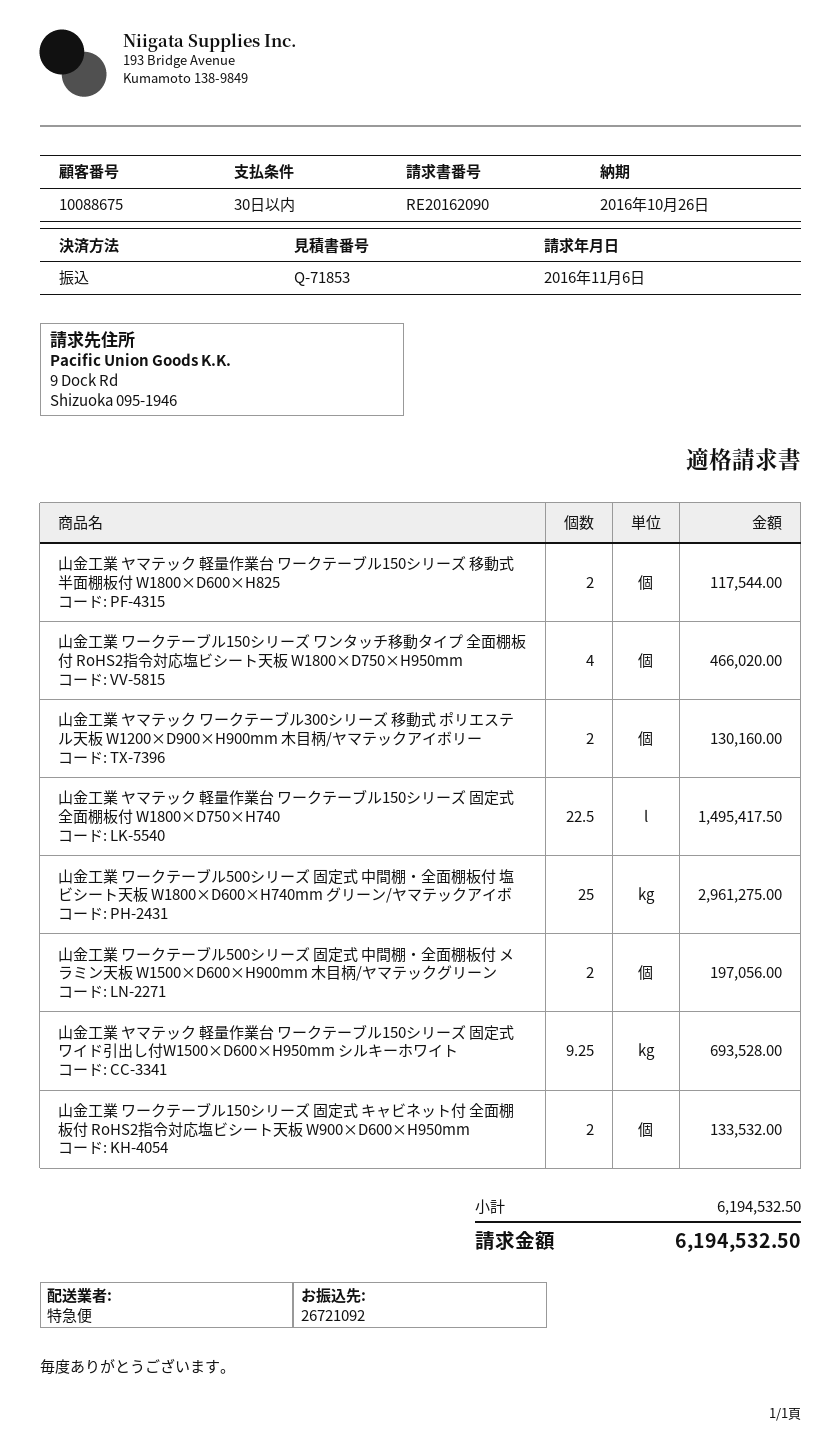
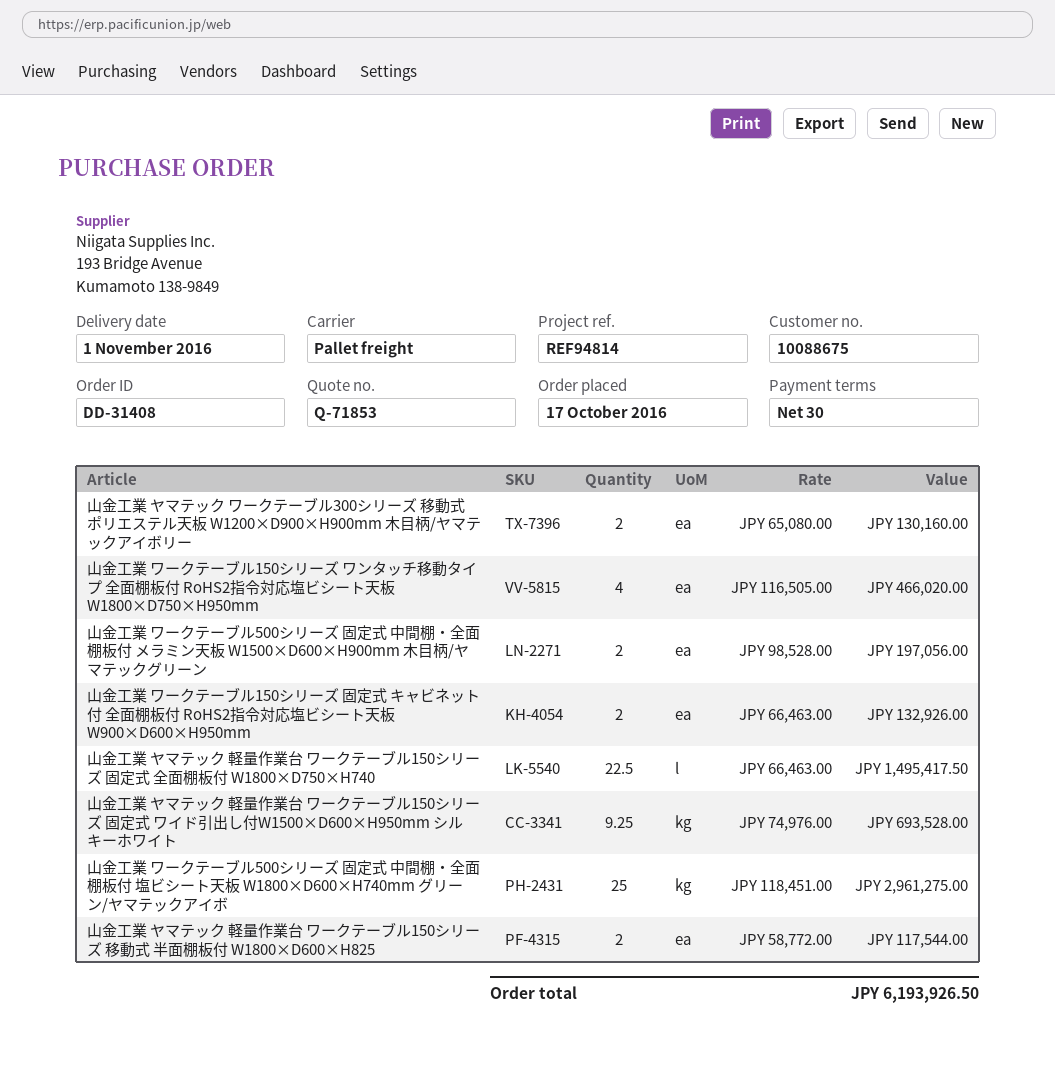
delivery date: 2016-10-26 -> 2016-11-01
shipping method: express -> pallet freight
山金工業 ワークテーブル150シリーズ 固定式 キャビネット付 全面棚板付 RoHS2指令対応塩ビシート天板 W900×D600×H950mm: 2 for 133532.00 -> 2 for 132926.00
total: 6194532.50 -> 6193926.50

